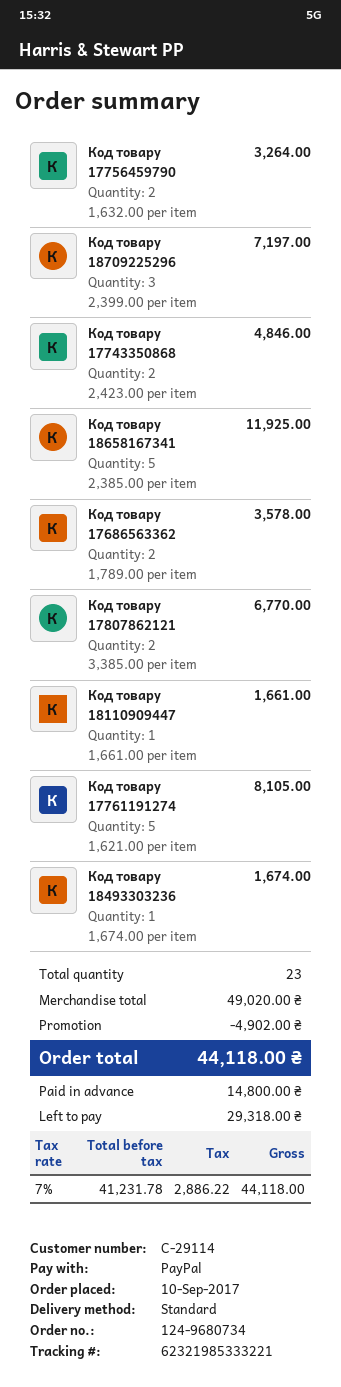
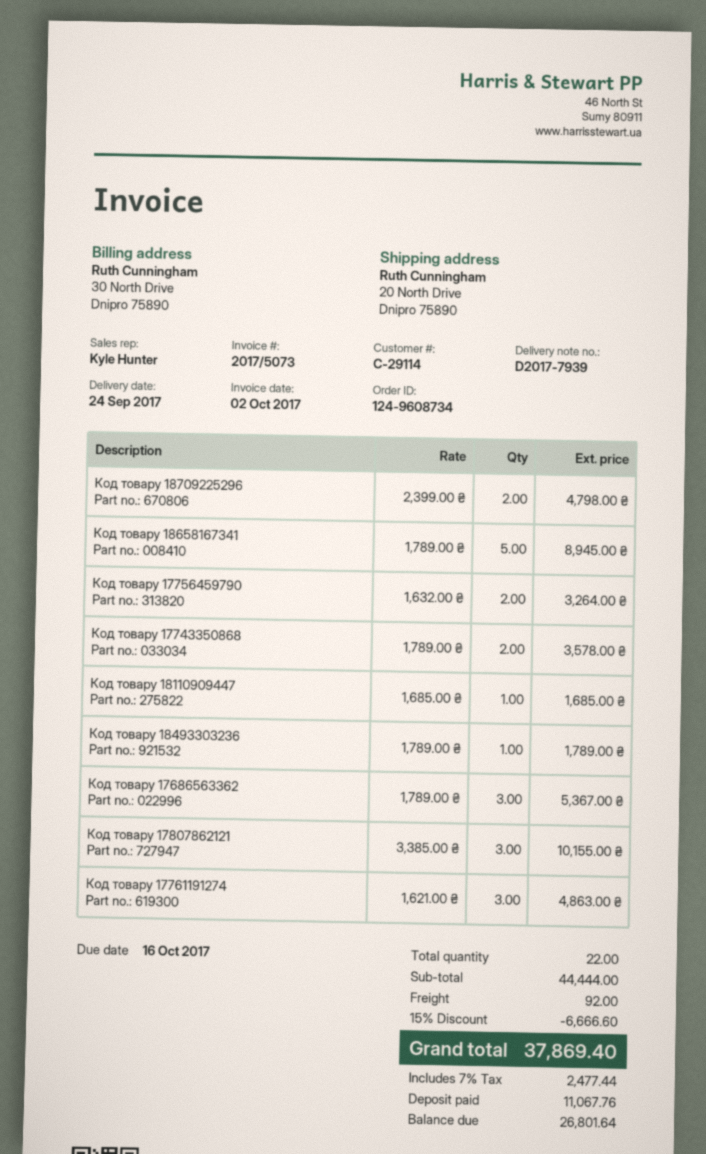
order number: 124-9680734 -> 124-9608734
Код товару 18709225296: 3 x 2399.00 = 7197.00 -> 2 x 2399.00 = 4798.00
Код товару 17743350868: 2 x 2423.00 = 4846.00 -> 2 x 1789.00 = 3578.00
Код товару 18658167341: 5 x 2385.00 = 11925.00 -> 5 x 1789.00 = 8945.00
Код товару 17686563362: 2 x 1789.00 = 3578.00 -> 3 x 1789.00 = 5367.00
Код товару 17807862121: 2 x 3385.00 = 6770.00 -> 3 x 3385.00 = 10155.00
Код товару 18110909447: 1 x 1661.00 = 1661.00 -> 1 x 1685.00 = 1685.00
Код товару 17761191274: 5 x 1621.00 = 8105.00 -> 3 x 1621.00 = 4863.00
Код товару 18493303236: 1 x 1674.00 = 1674.00 -> 1 x 1789.00 = 1789.00
total quantity: 23 -> 22
subtotal: 49020.00 -> 44444.00
discount: 4902.00 -> 6666.60
shipping: none -> 92.00
tax: 7% = 2886.22 -> 7% = 2477.44
total: 44118.00 -> 37869.40
deposit: 14800.00 -> 11067.76
balance: 29318.00 -> 26801.64

